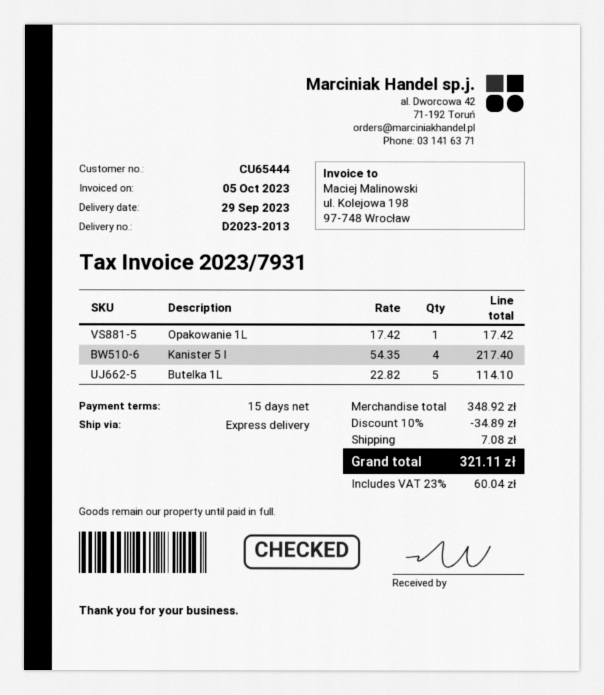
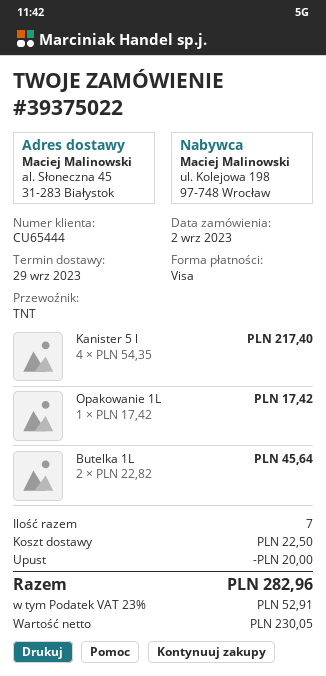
shipping method: express -> TNT
Butelka 1L: 5 x 22.82 = 114.10 -> 2 x 22.82 = 45.64
discount: 34.89 -> 20.00
shipping: 7.08 -> 22.50
tax: 23% = 60.04 -> 23% = 52.91
total: 321.11 -> 282.96

